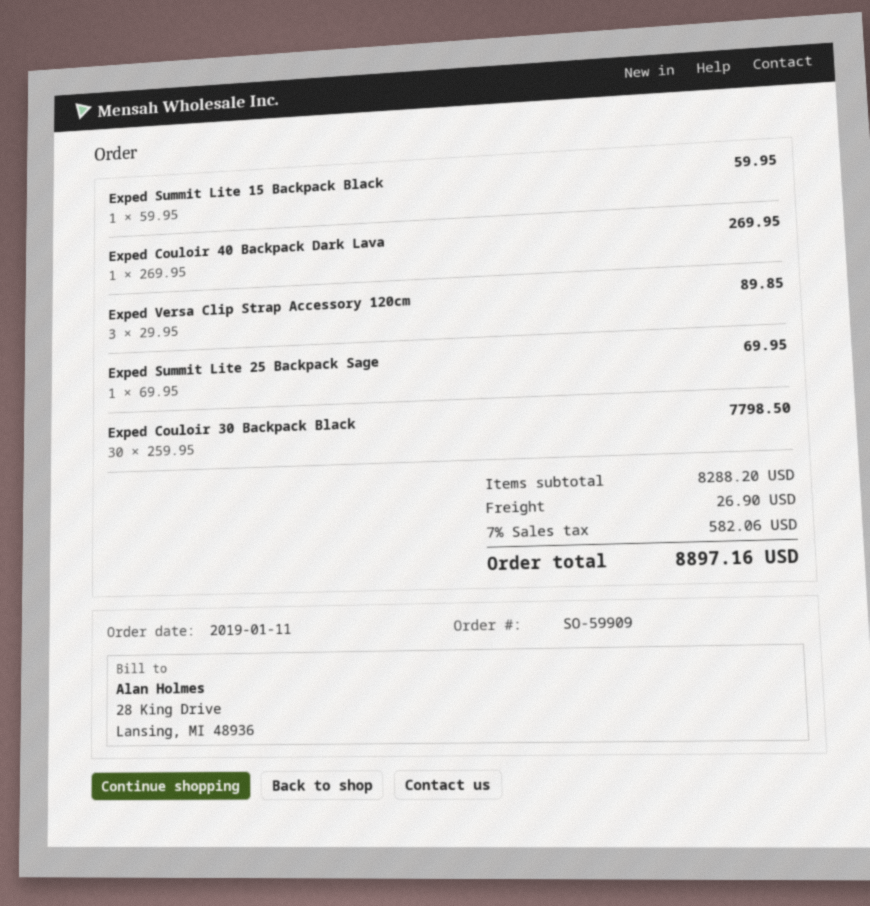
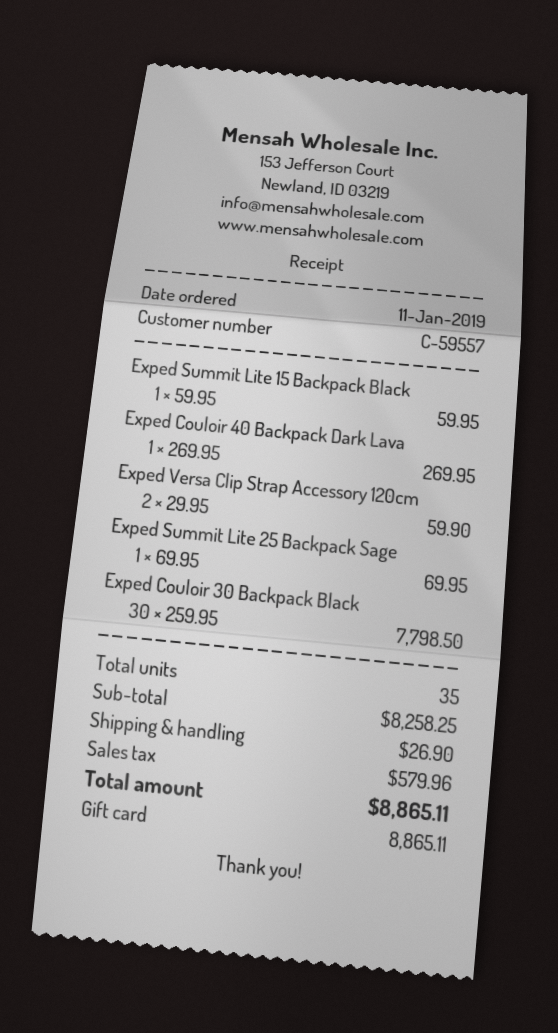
Exped Versa Clip Strap Accessory 120cm: 3 x 29.95 = 89.85 -> 2 x 29.95 = 59.90
subtotal: 8288.20 -> 8258.25
tax: 582.06 -> 579.96
total: 8897.16 -> 8865.11

